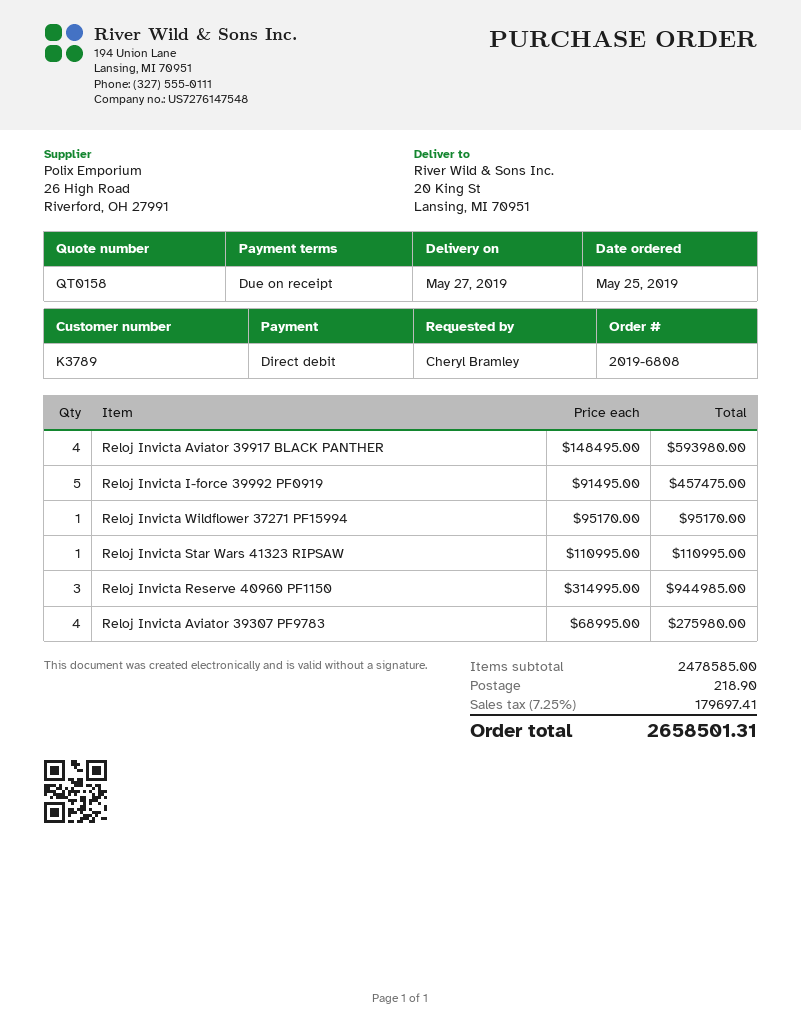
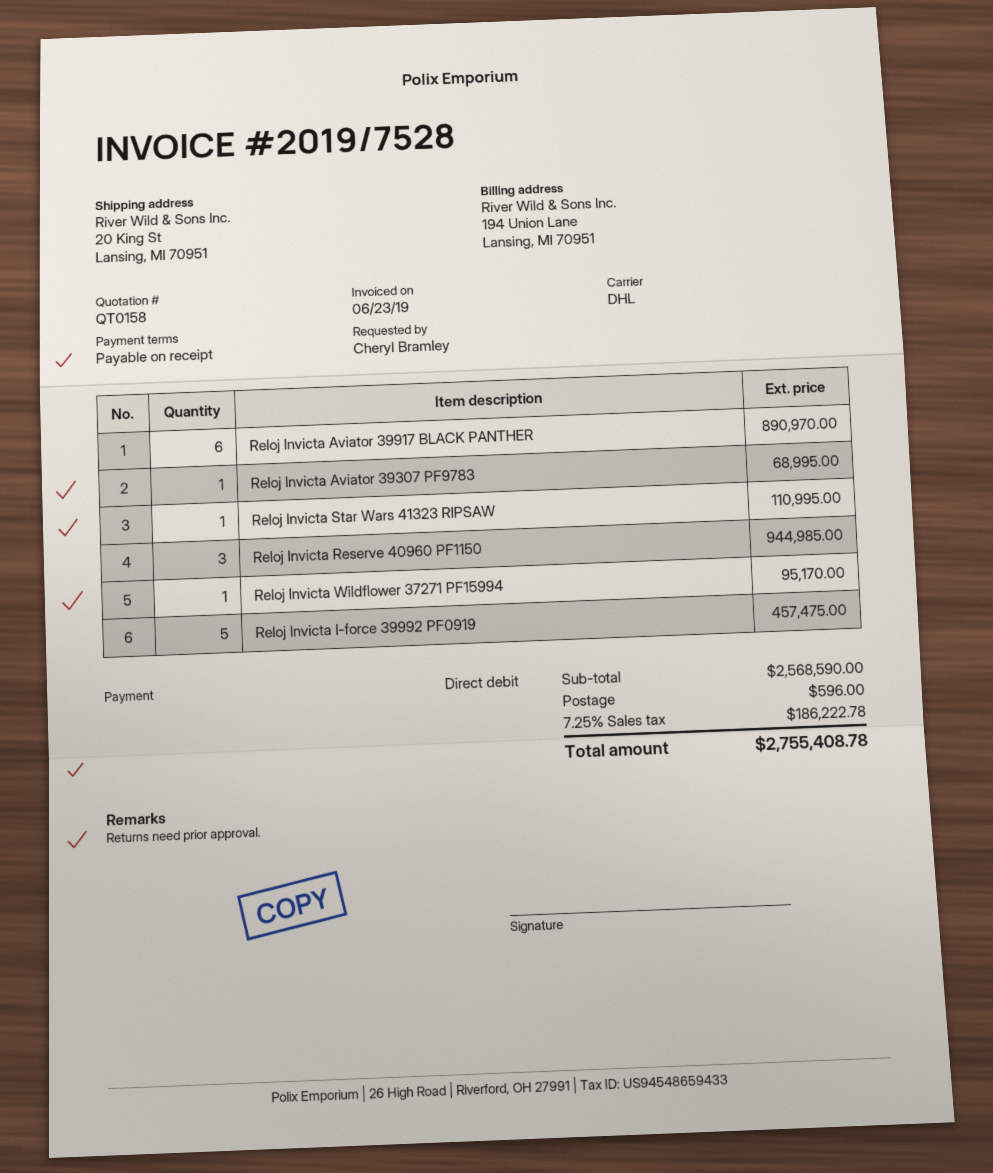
Reloj Invicta Aviator 39917 BLACK PANTHER: 4 for 593980.00 -> 6 for 890970.00
Reloj Invicta Aviator 39307 PF9783: 4 for 275980.00 -> 1 for 68995.00
subtotal: 2478585.00 -> 2568590.00
shipping: 218.90 -> 596.00
tax: 7.25% = 179697.41 -> 7.25% = 186222.78
total: 2658501.31 -> 2755408.78

